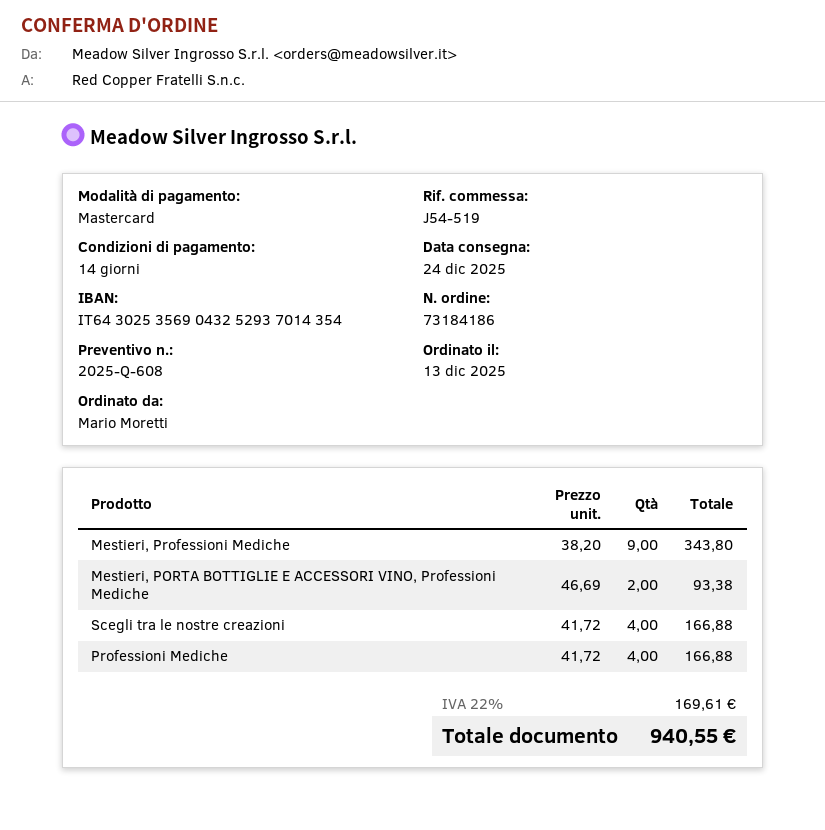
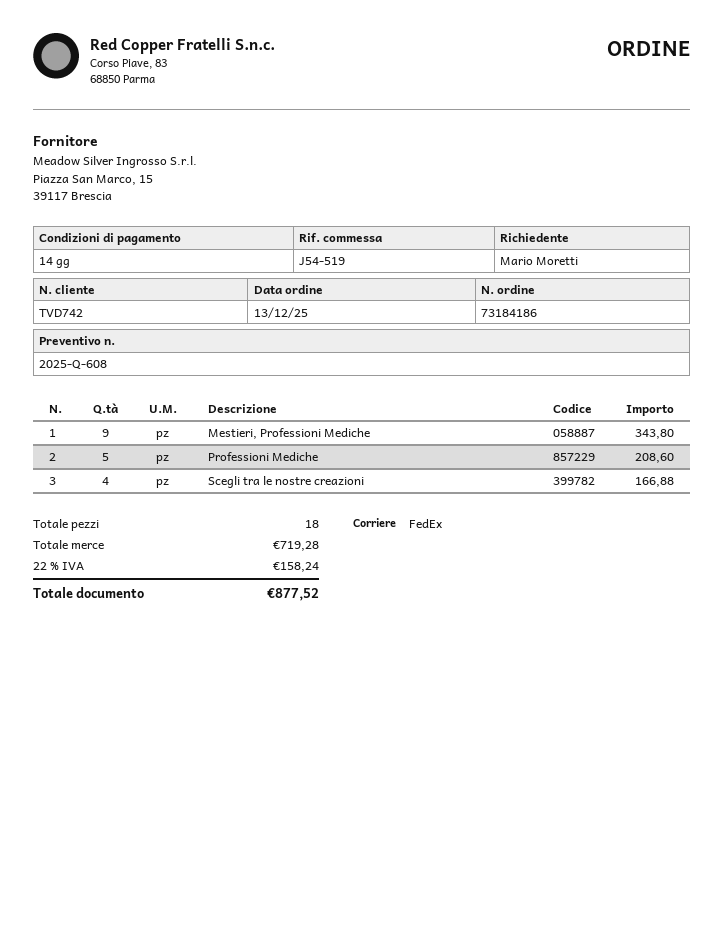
Mestieri, PORTA BOTTIGLIE E ACCESSORI VINO, Professioni Mediche: 2 for 93.38 -> none
Professioni Mediche: 4 for 166.88 -> 5 for 208.60
tax: 22% = 169.61 -> 22% = 158.24
total: 940.55 -> 877.52

